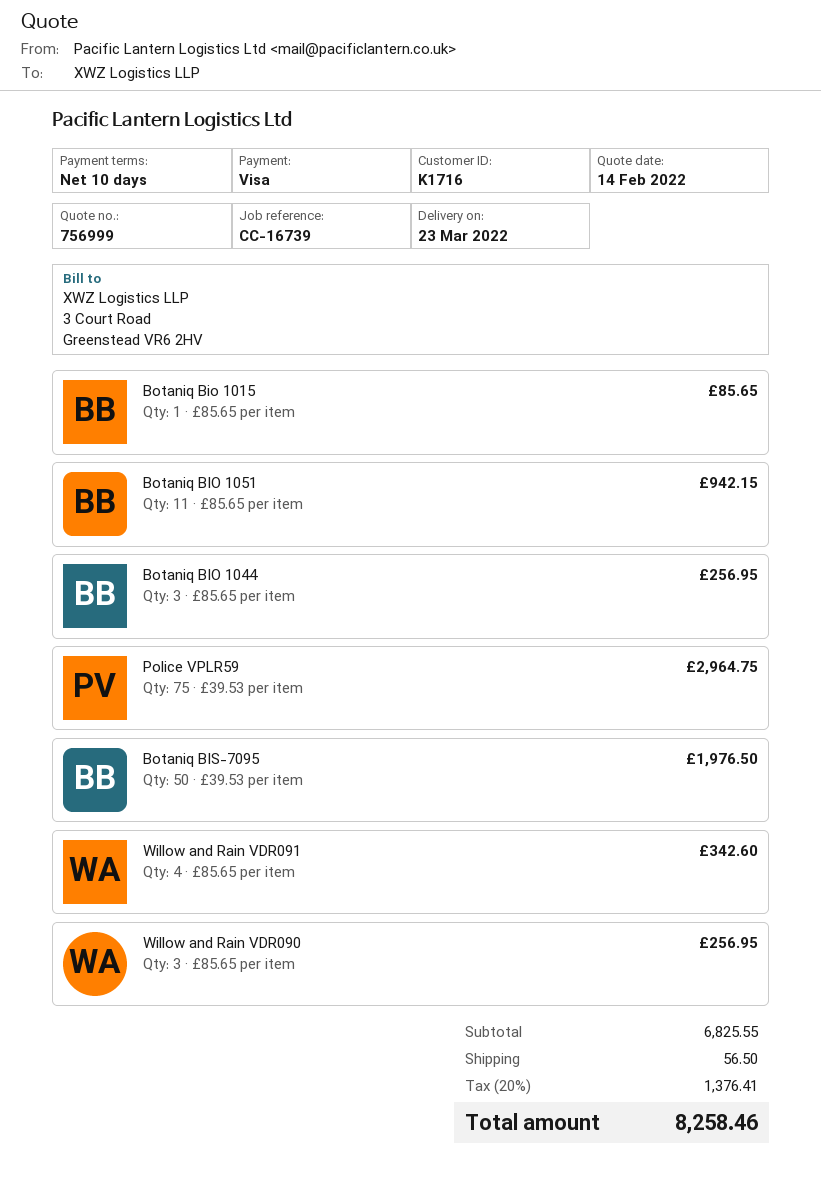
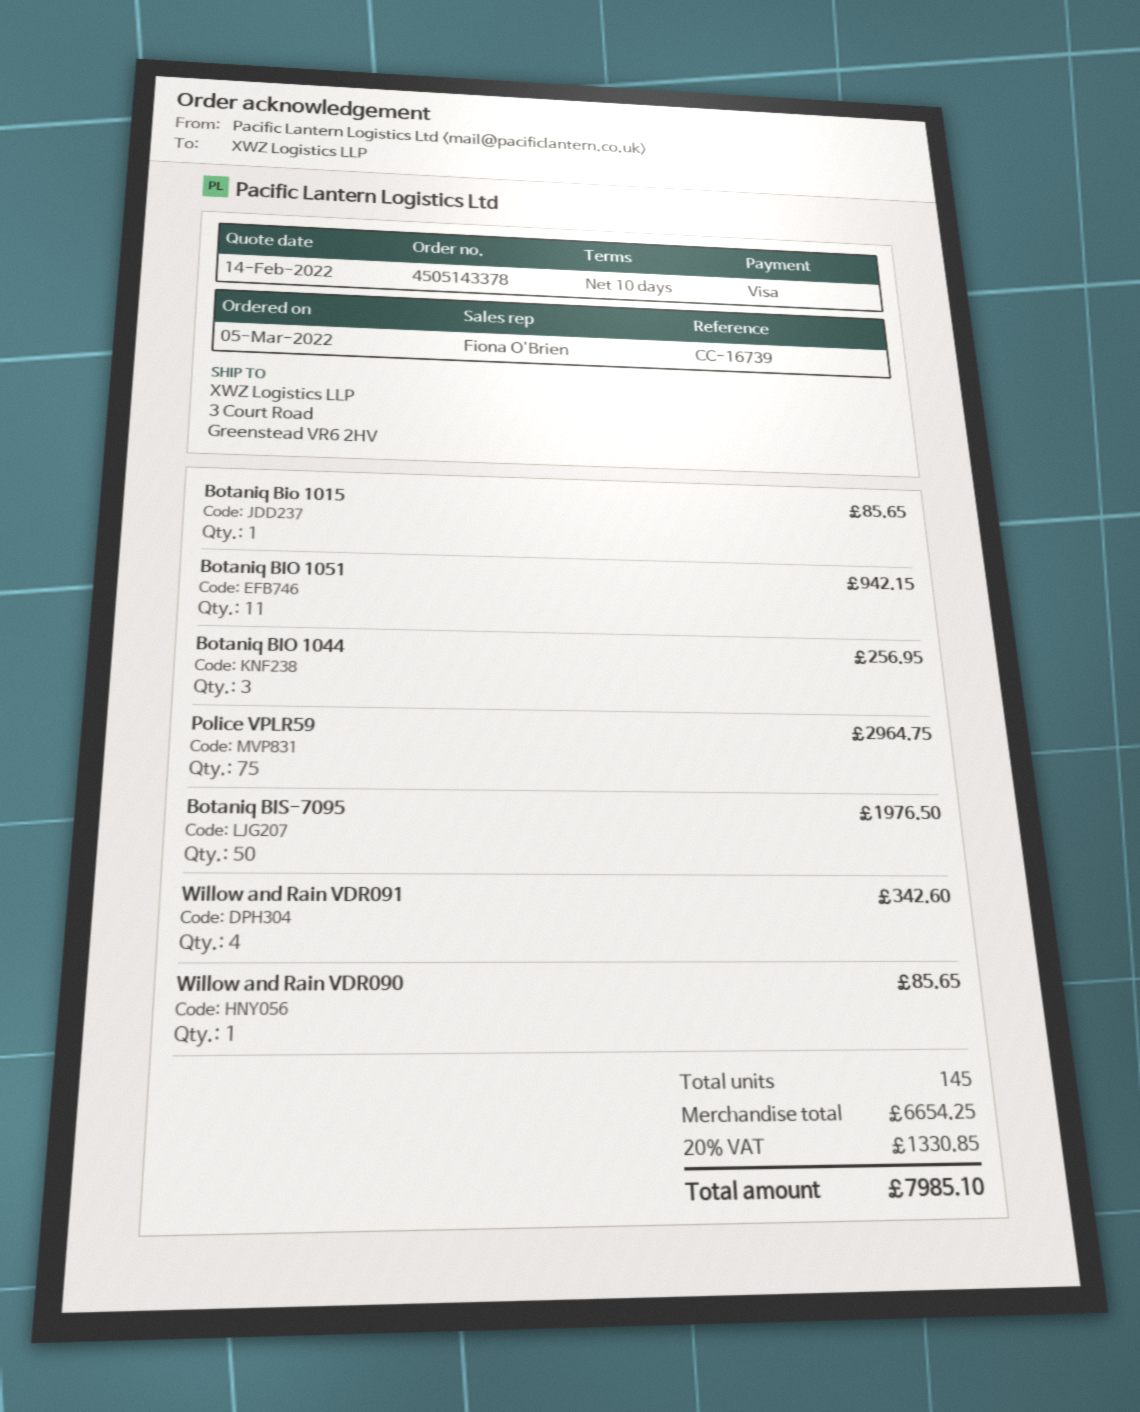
Willow and Rain VDR090: 3 for 256.95 -> 1 for 85.65
subtotal: 6825.55 -> 6654.25
shipping: 56.50 -> none
tax: 20% = 1376.41 -> 20% = 1330.85
total: 8258.46 -> 7985.10

